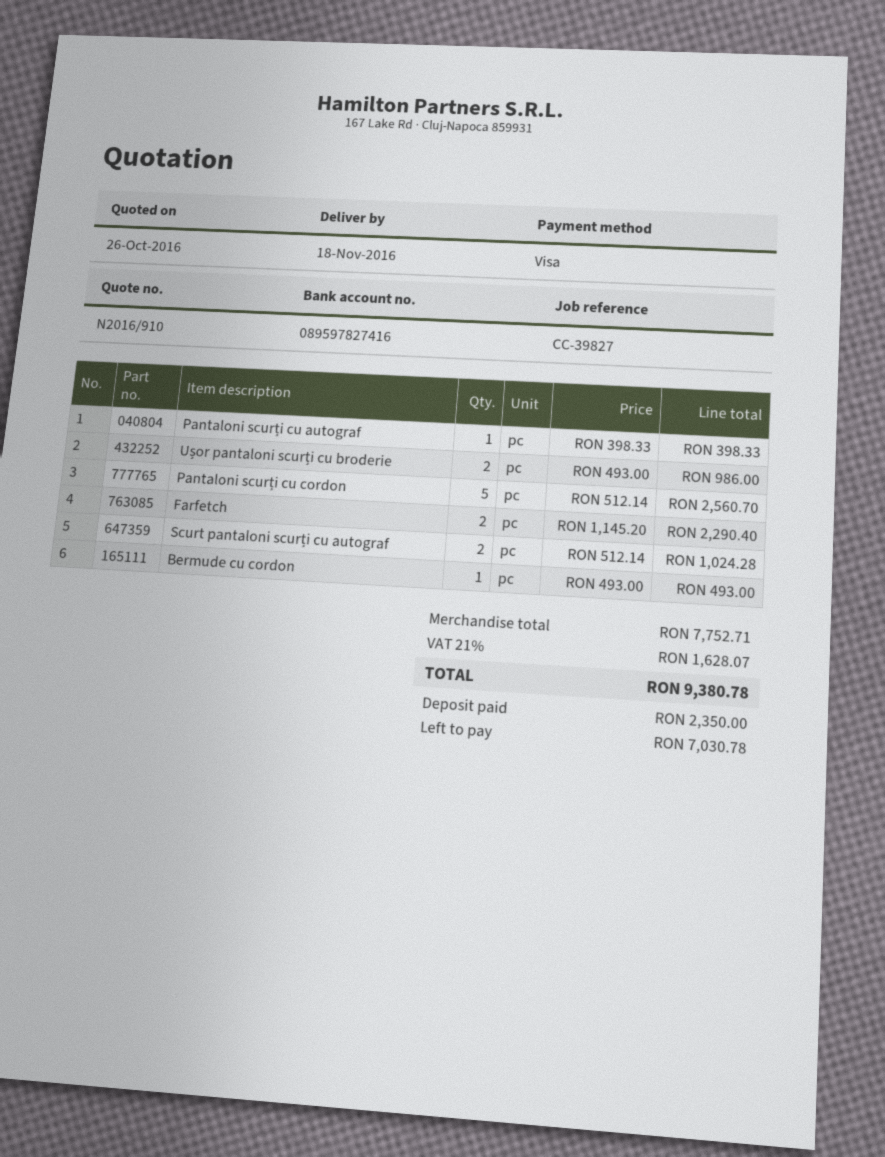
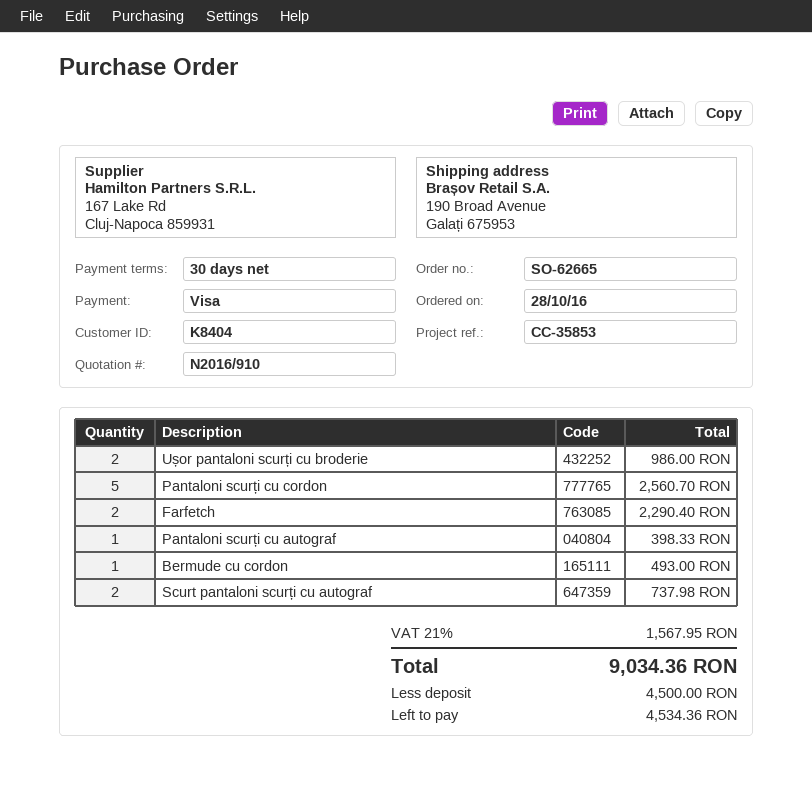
reference: CC-39827 -> CC-35853
Scurt pantaloni scurți cu autograf: 2 for 1024.28 -> 2 for 737.98
tax: 21% = 1628.07 -> 21% = 1567.95
total: 9380.78 -> 9034.36
deposit: 2350.00 -> 4500.00
balance: 7030.78 -> 4534.36

